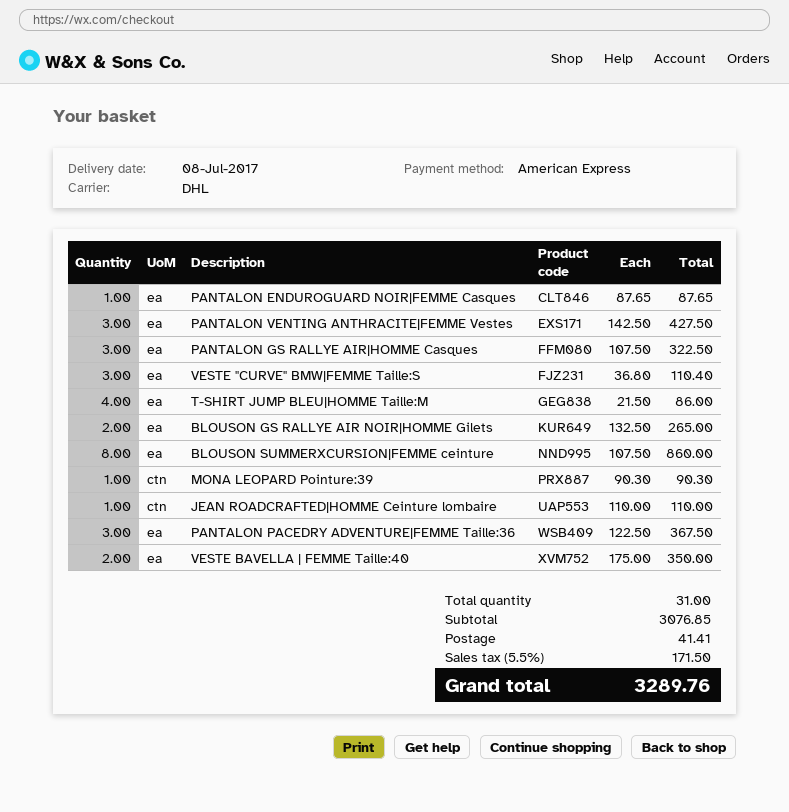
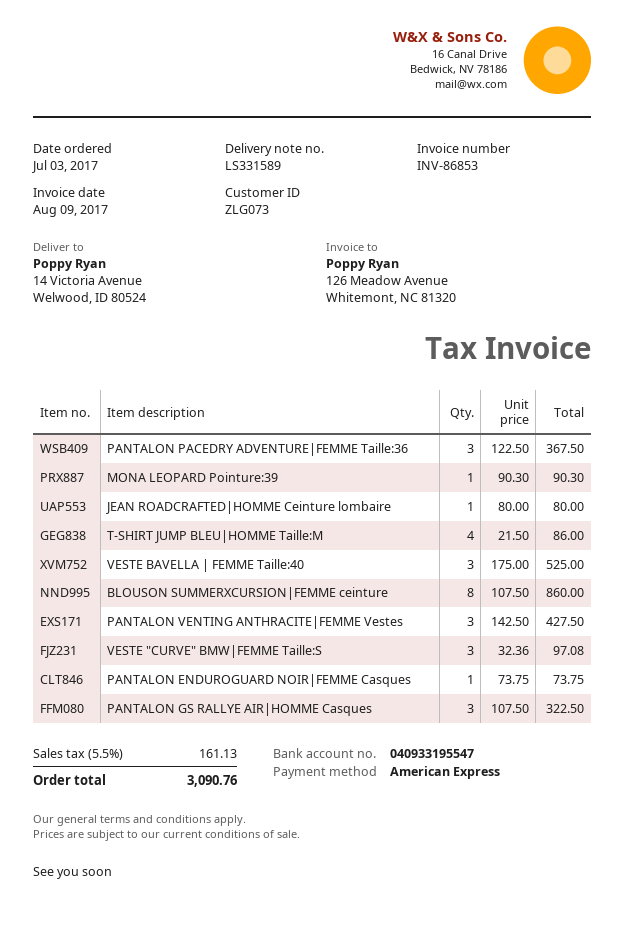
PANTALON ENDUROGUARD NOIR|FEMME Casques: 1 x 87.65 = 87.65 -> 1 x 73.75 = 73.75
VESTE "CURVE" BMW|FEMME Taille:S: 3 x 36.80 = 110.40 -> 3 x 32.36 = 97.08
BLOUSON GS RALLYE AIR NOIR|HOMME Gilets: 2 x 132.50 = 265.00 -> none
JEAN ROADCRAFTED|HOMME Ceinture lombaire: 1 x 110.00 = 110.00 -> 1 x 80.00 = 80.00
VESTE BAVELLA | FEMME Taille:40: 2 x 175.00 = 350.00 -> 3 x 175.00 = 525.00
shipping: 41.41 -> none
tax: 5.5% = 171.50 -> 5.5% = 161.13
total: 3289.76 -> 3090.76

